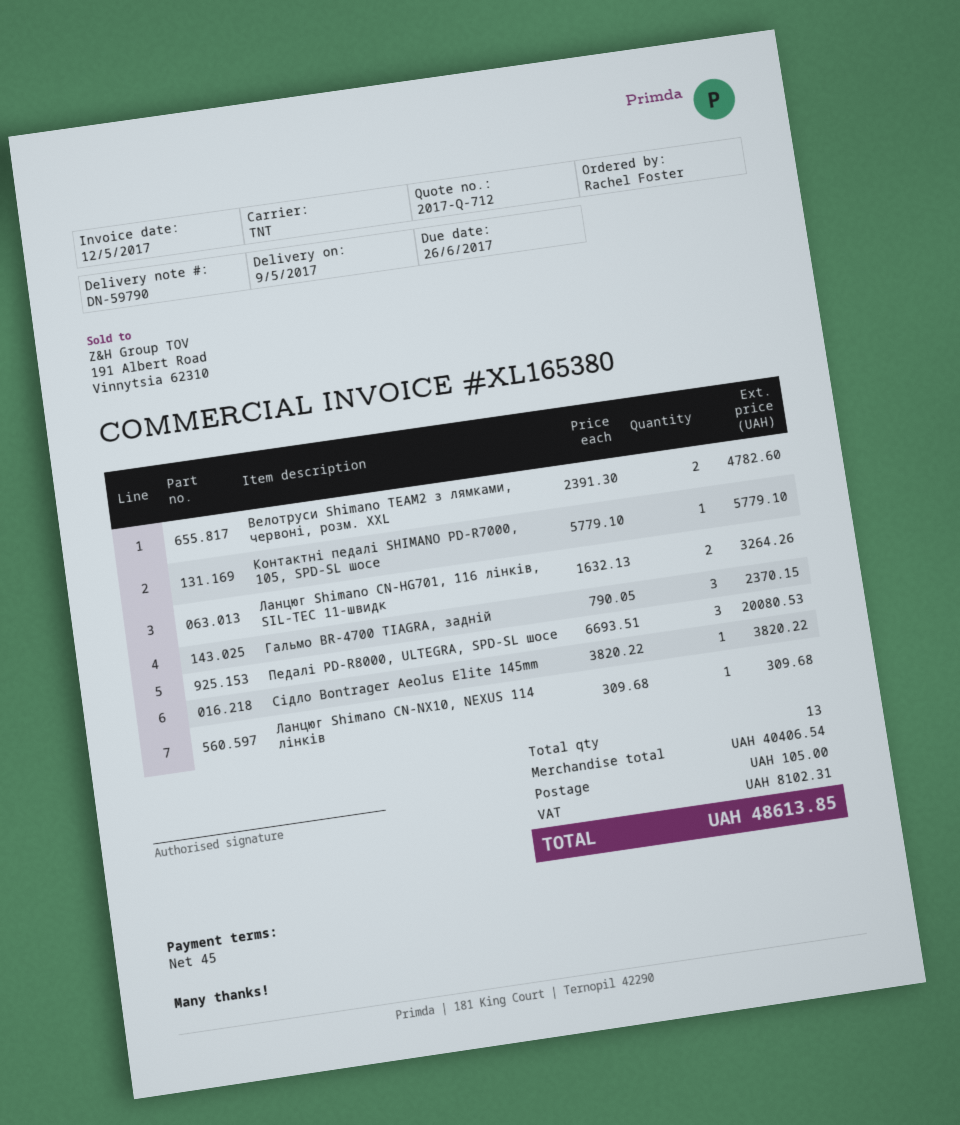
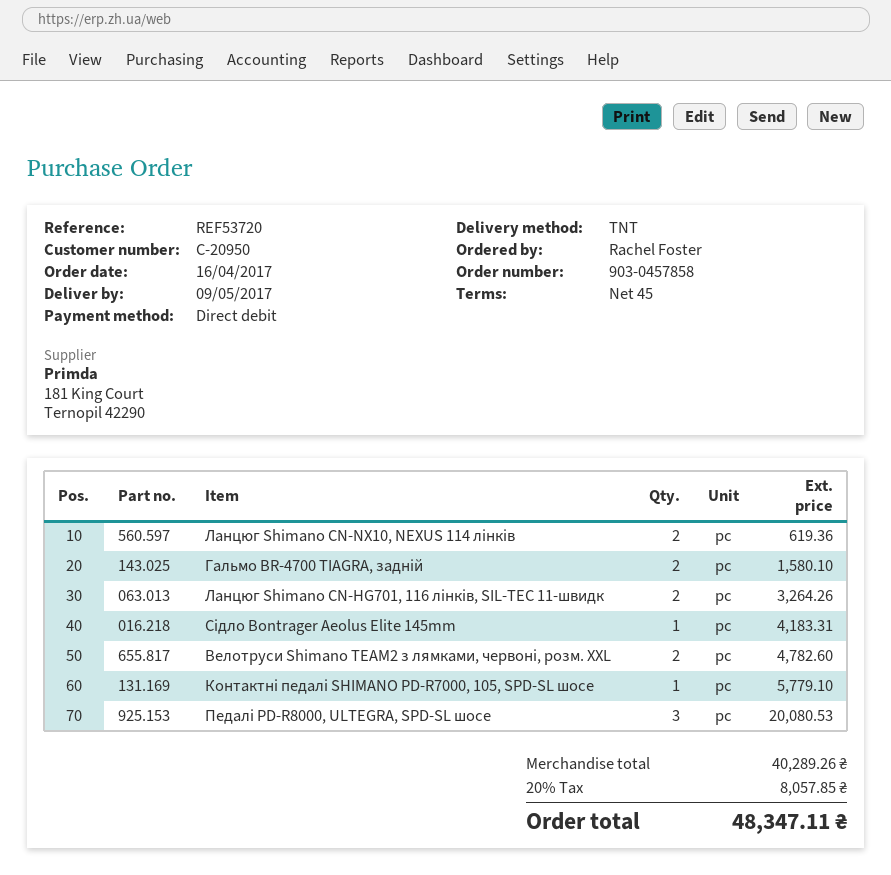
Гальмо BR-4700 TIAGRA, задній: 3 for 2370.15 -> 2 for 1580.10
Сідло Bontrager Aeolus Elite 145mm: 1 for 3820.22 -> 1 for 4183.31
Ланцюг Shimano CN-NX10, NEXUS 114 лінків: 1 for 309.68 -> 2 for 619.36
subtotal: 40406.54 -> 40289.26
shipping: 105.00 -> none
tax: 8102.31 -> 8057.85
total: 48613.85 -> 48347.11

